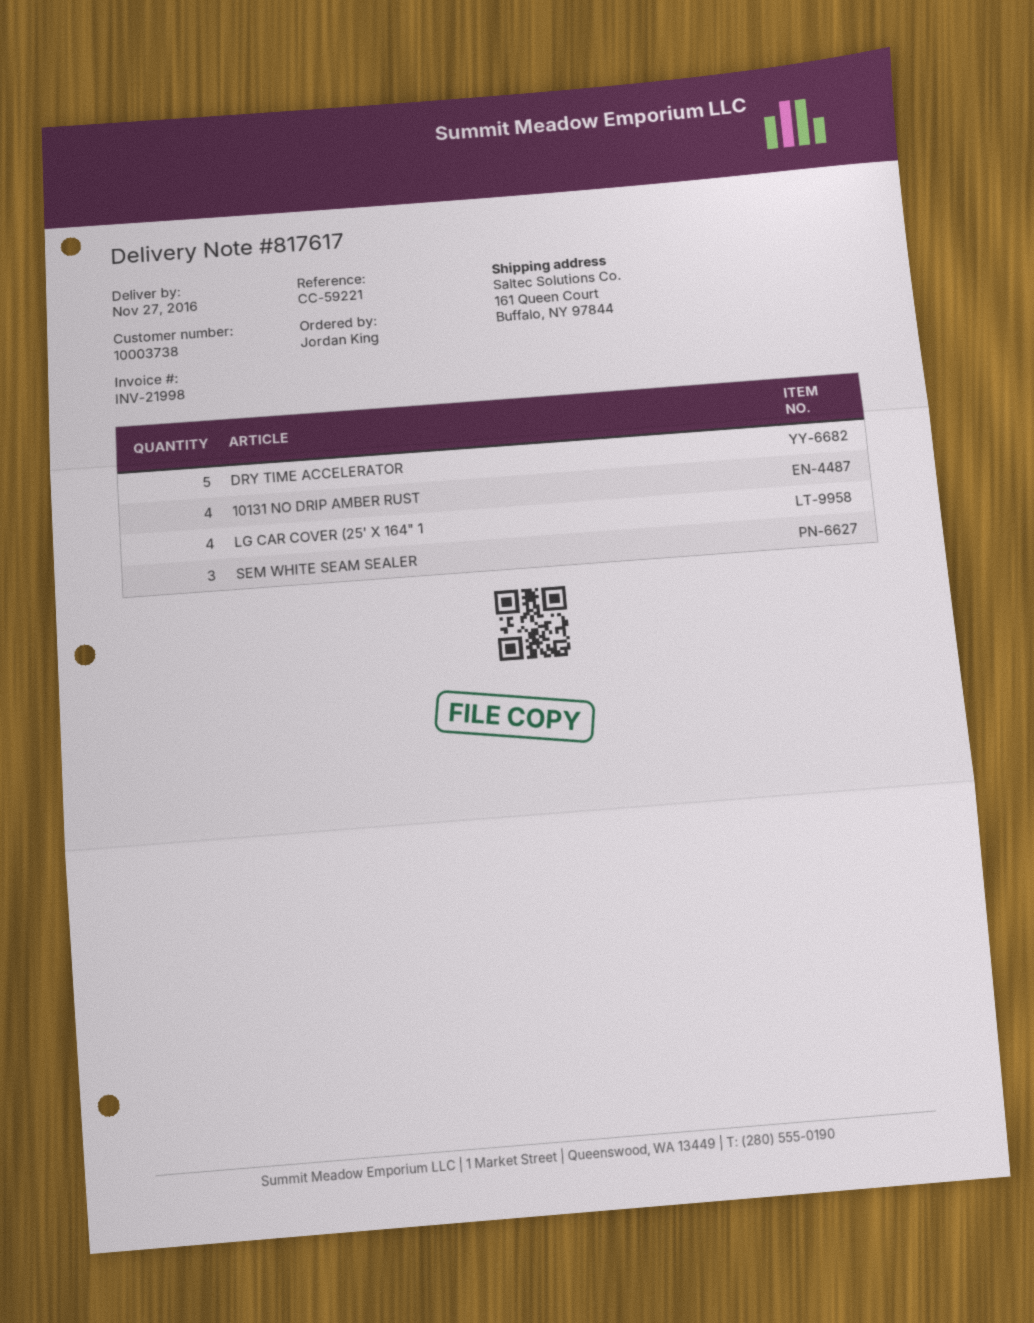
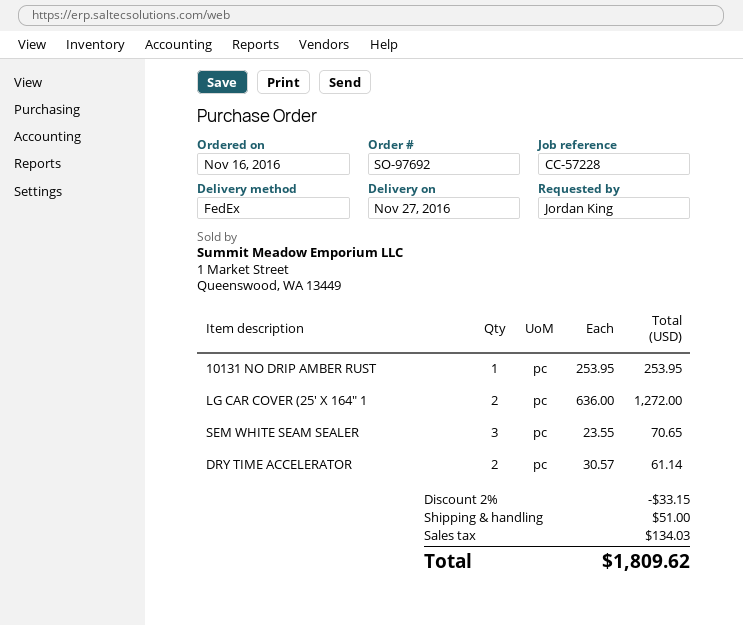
reference: CC-59221 -> CC-57228
DRY TIME ACCELERATOR: 5 -> 2
10131 NO DRIP AMBER RUST: 4 -> 1
LG CAR COVER (25' X 164" 1: 4 -> 2

